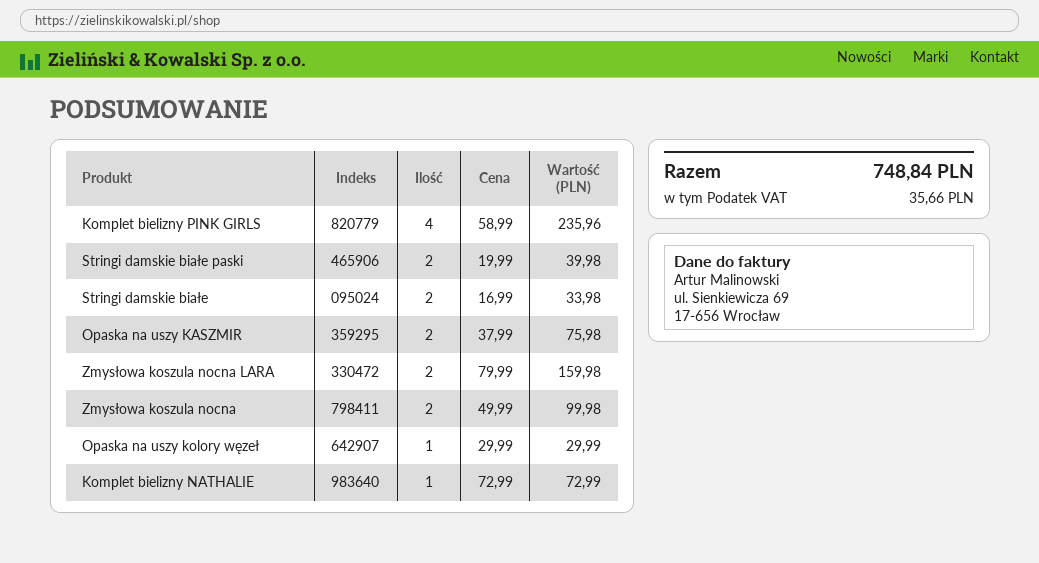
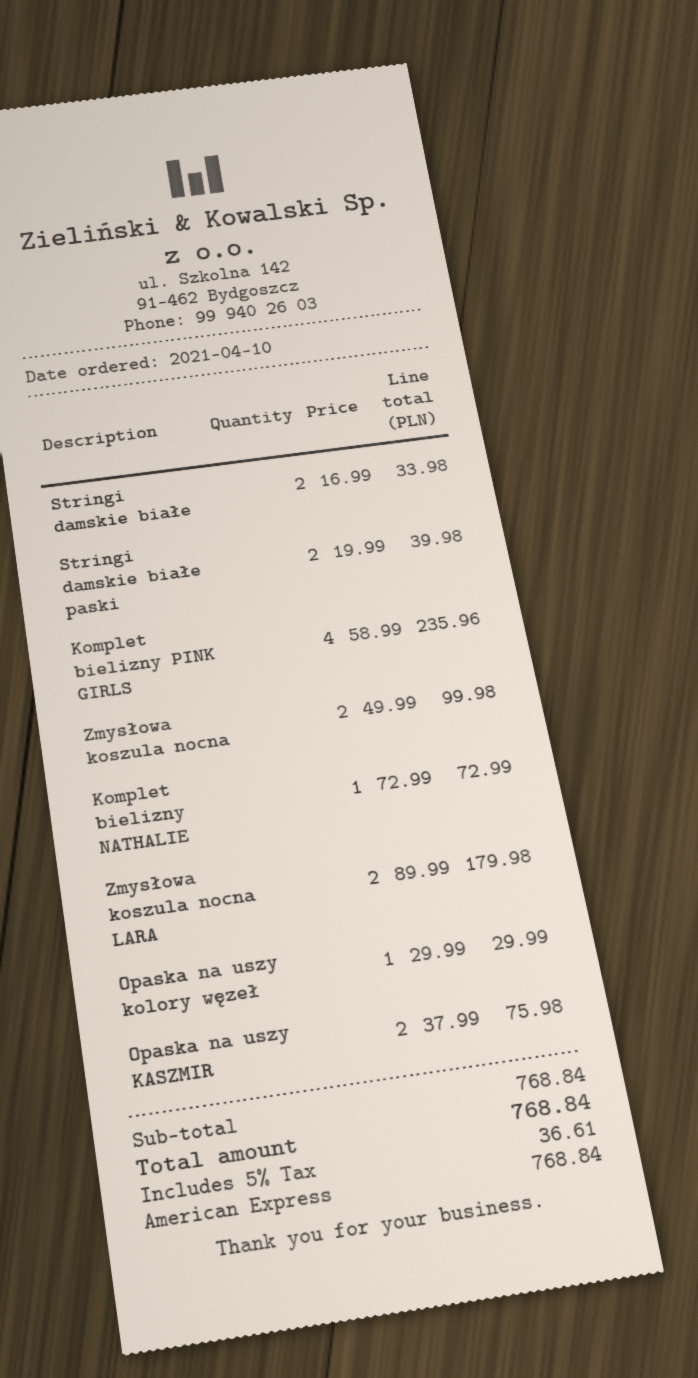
Zmysłowa koszula nocna LARA: 2 x 79.99 = 159.98 -> 2 x 89.99 = 179.98
tax: 35.66 -> 36.61
total: 748.84 -> 768.84

